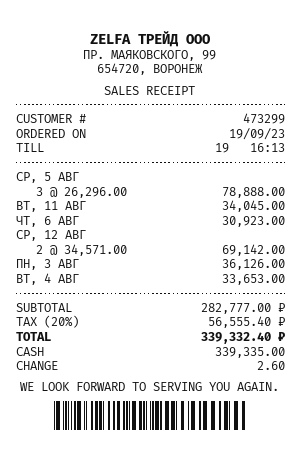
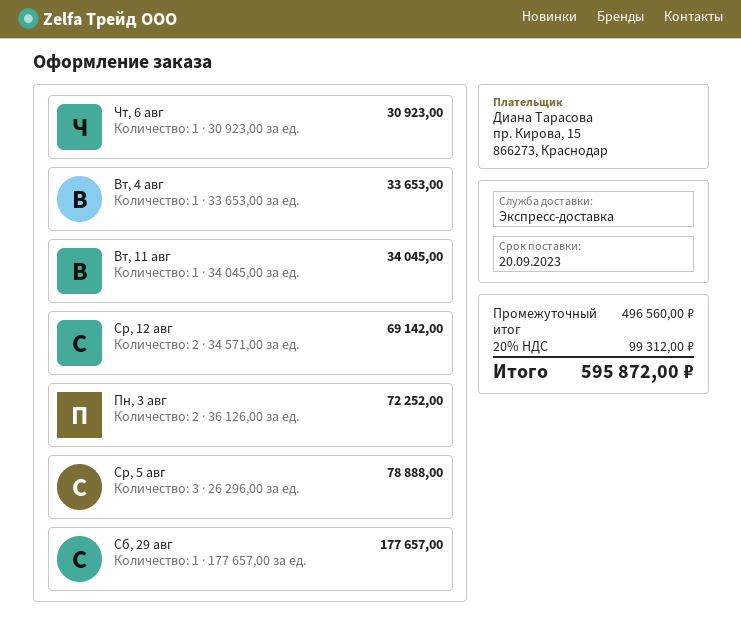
ПН, 3 АВГ: 1 x 36126.00 = 36126.00 -> 2 x 36126.00 = 72252.00
Сб, 29 авг: none -> 1 x 177657.00 = 177657.00
subtotal: 282777.00 -> 496560.00
tax: 20% = 56555.40 -> 20% = 99312.00
total: 339332.40 -> 595872.00

